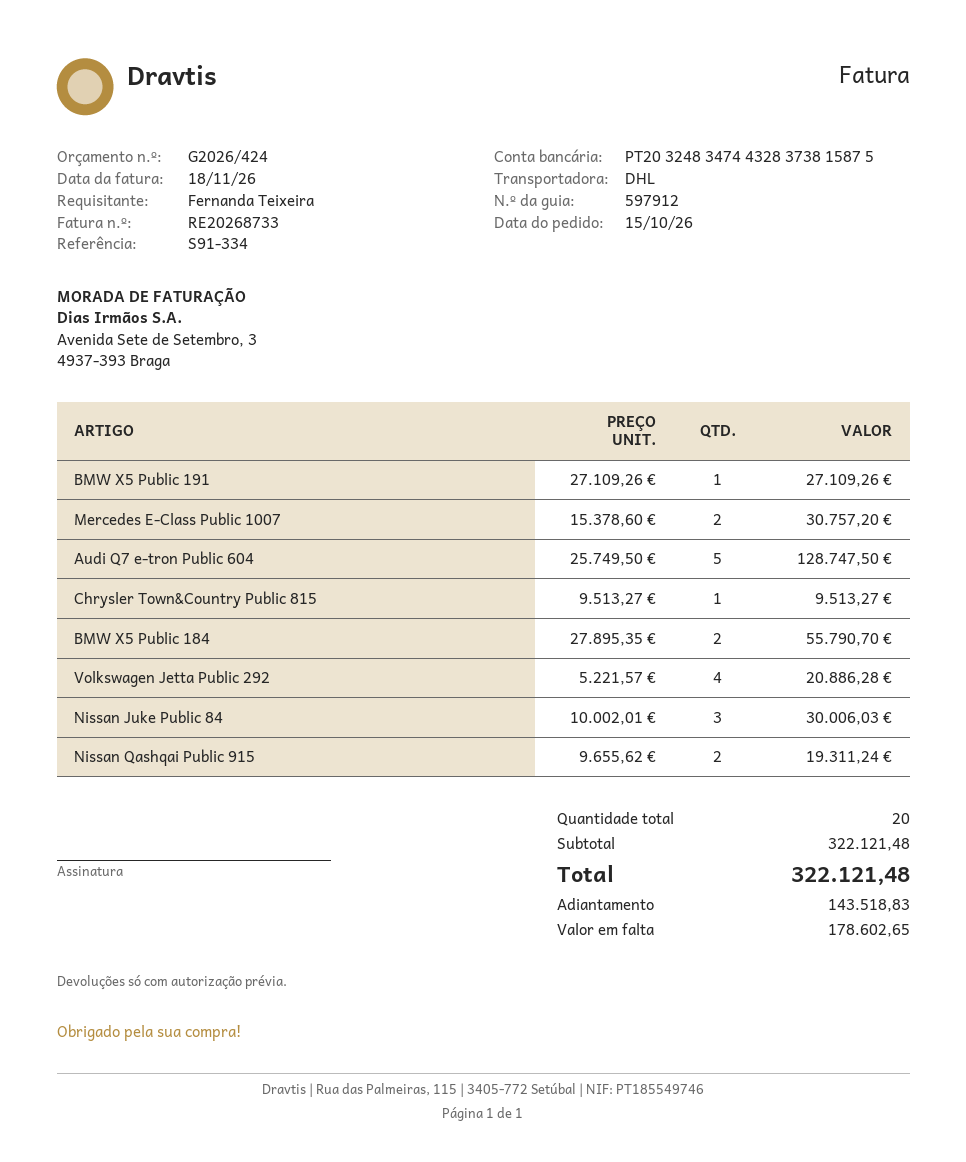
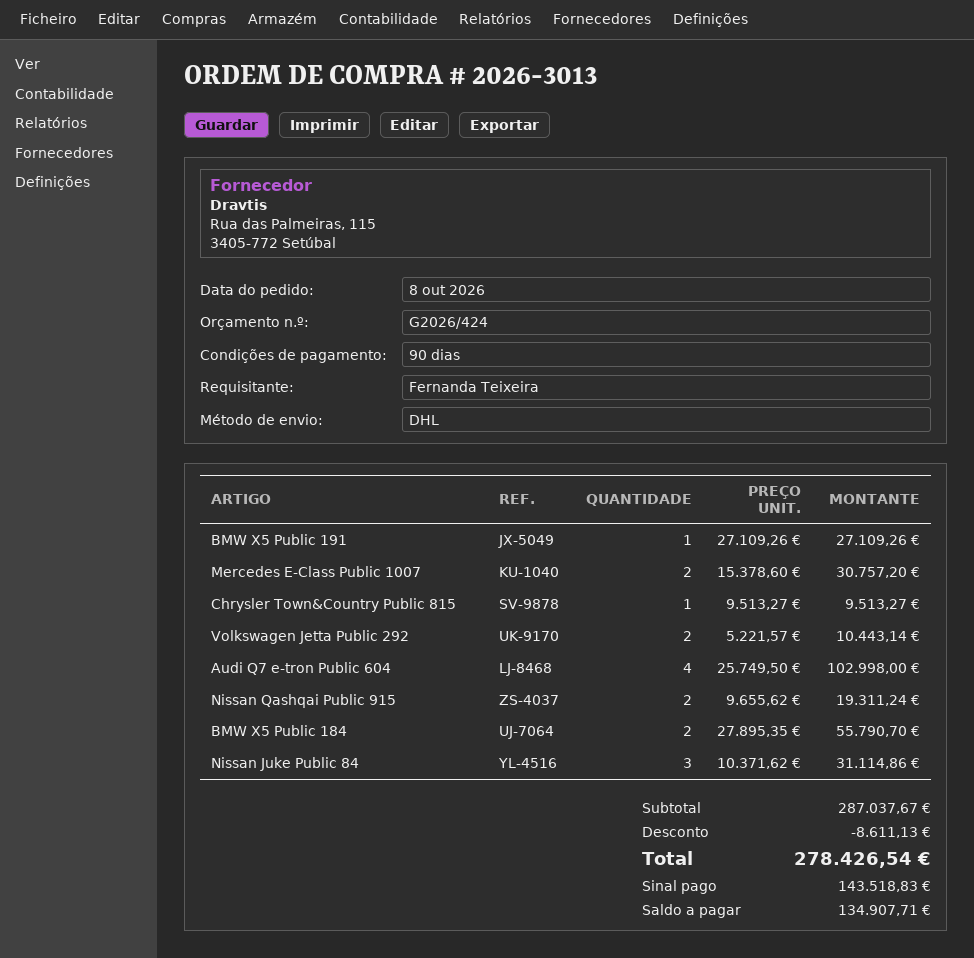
order date: 2026-10-15 -> 2026-10-08
Audi Q7 e-tron Public 604: 5 x 25749.50 = 128747.50 -> 4 x 25749.50 = 102998.00
Volkswagen Jetta Public 292: 4 x 5221.57 = 20886.28 -> 2 x 5221.57 = 10443.14
Nissan Juke Public 84: 3 x 10002.01 = 30006.03 -> 3 x 10371.62 = 31114.86
subtotal: 322121.48 -> 287037.67
discount: none -> 8611.13
total: 322121.48 -> 278426.54
balance: 178602.65 -> 134907.71

